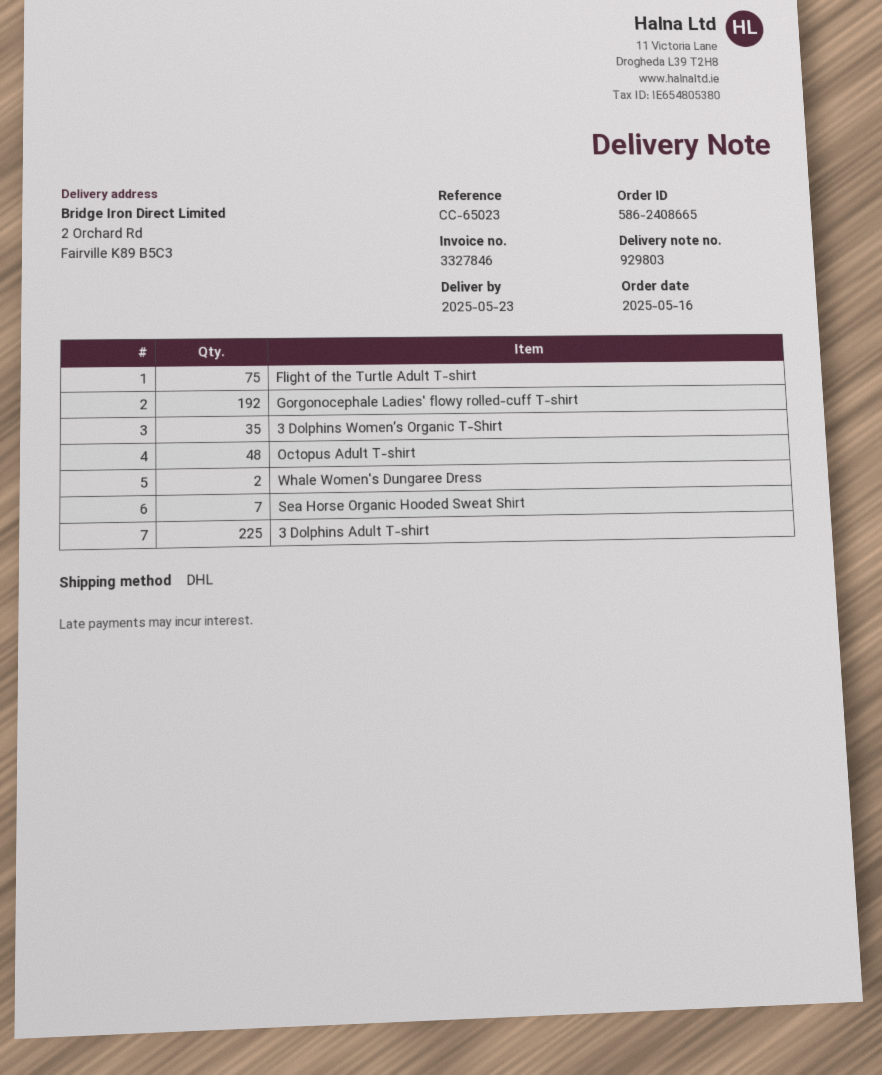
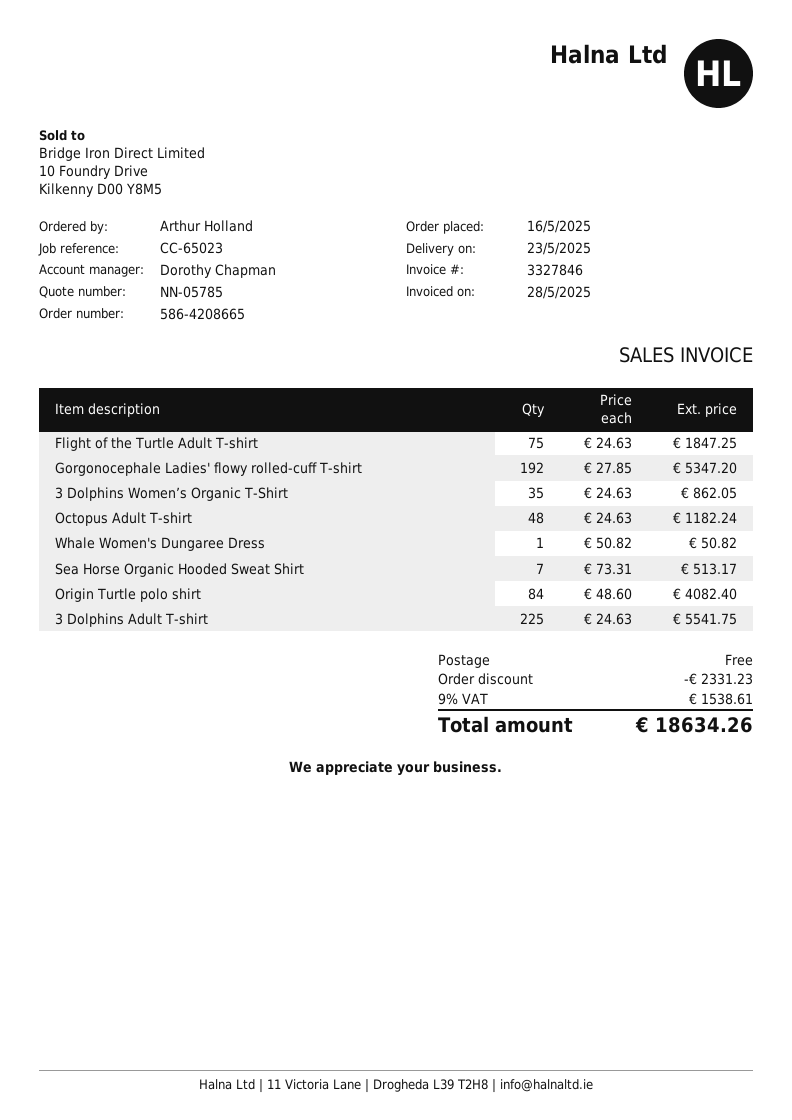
order number: 586-2408665 -> 586-4208665
Whale Women's Dungaree Dress: 2 -> 1
Origin Turtle polo shirt: none -> 84

